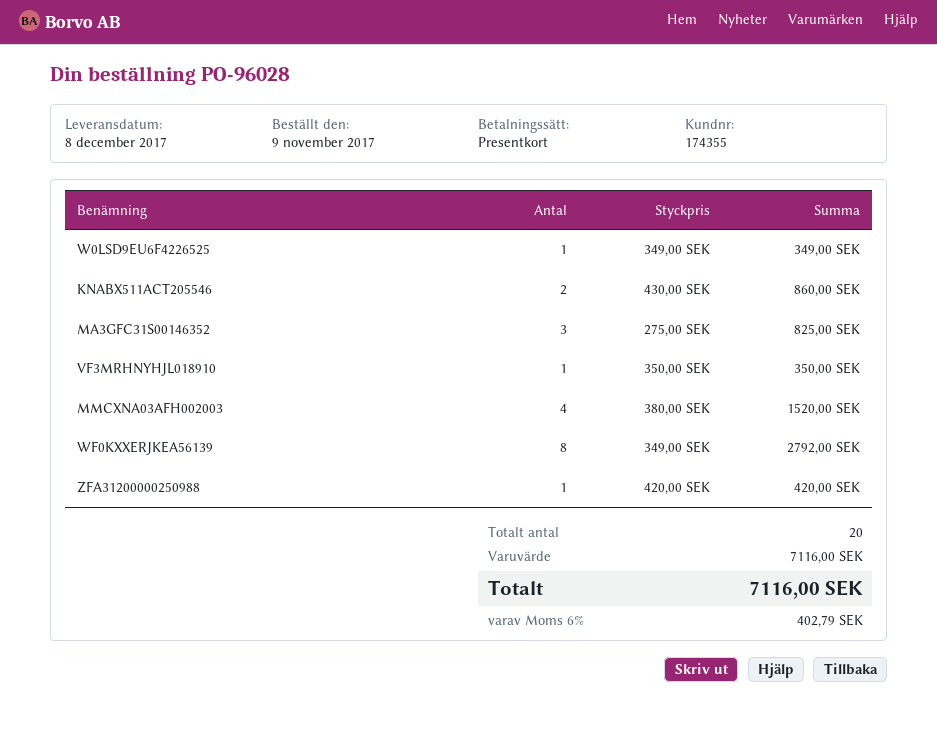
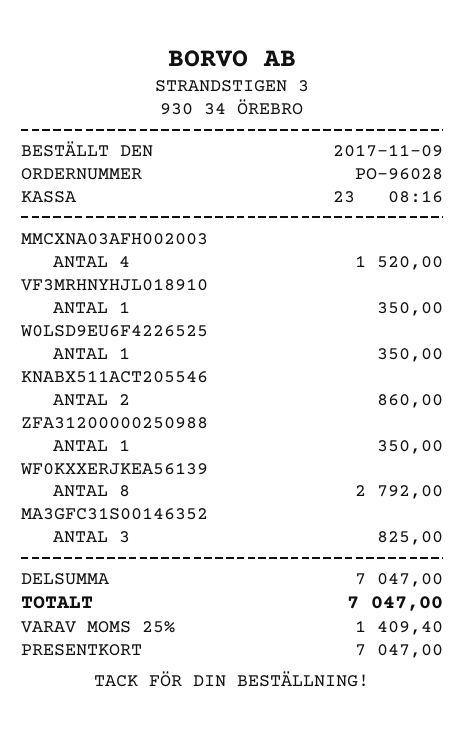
W0LSD9EU6F4226525: 1 for 349.00 -> 1 for 350.00
ZFA31200000250988: 1 for 420.00 -> 1 for 350.00
subtotal: 7116.00 -> 7047.00
tax: 6% = 402.79 -> 25% = 1409.40
total: 7116.00 -> 7047.00

